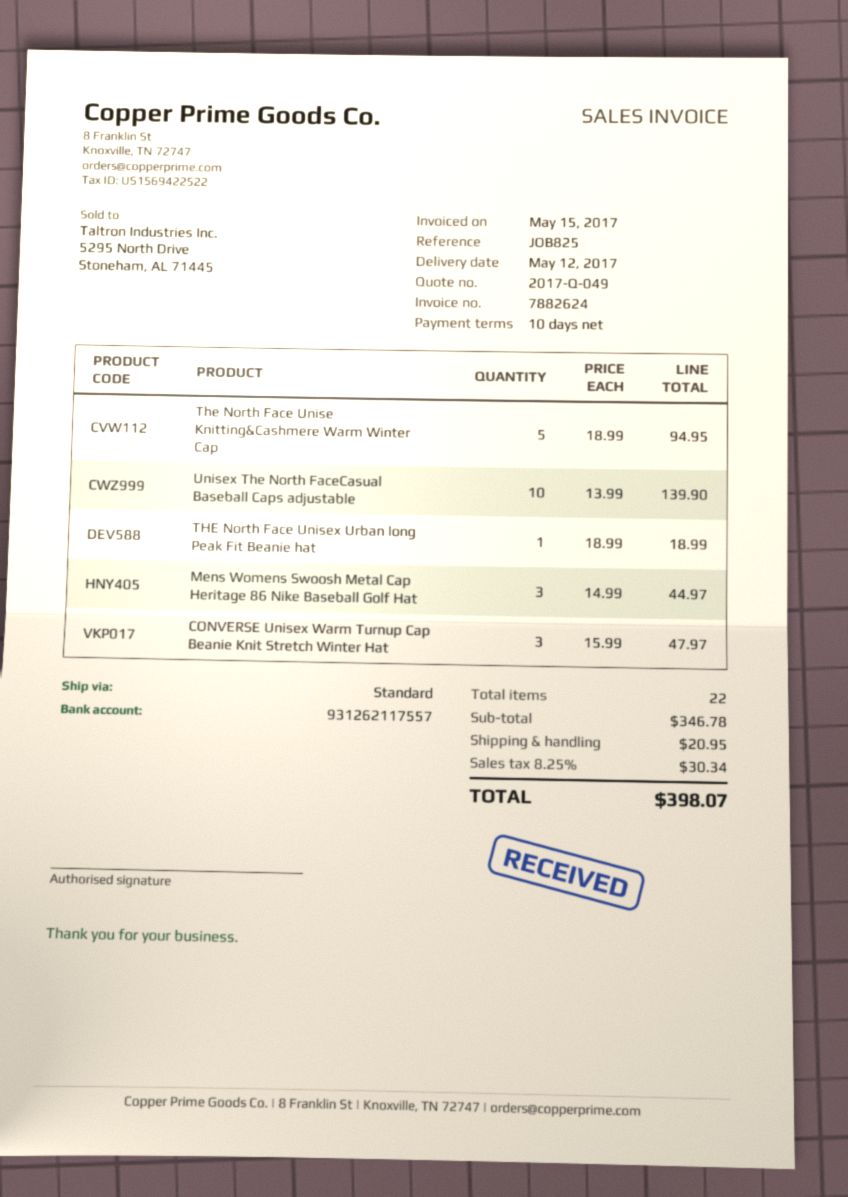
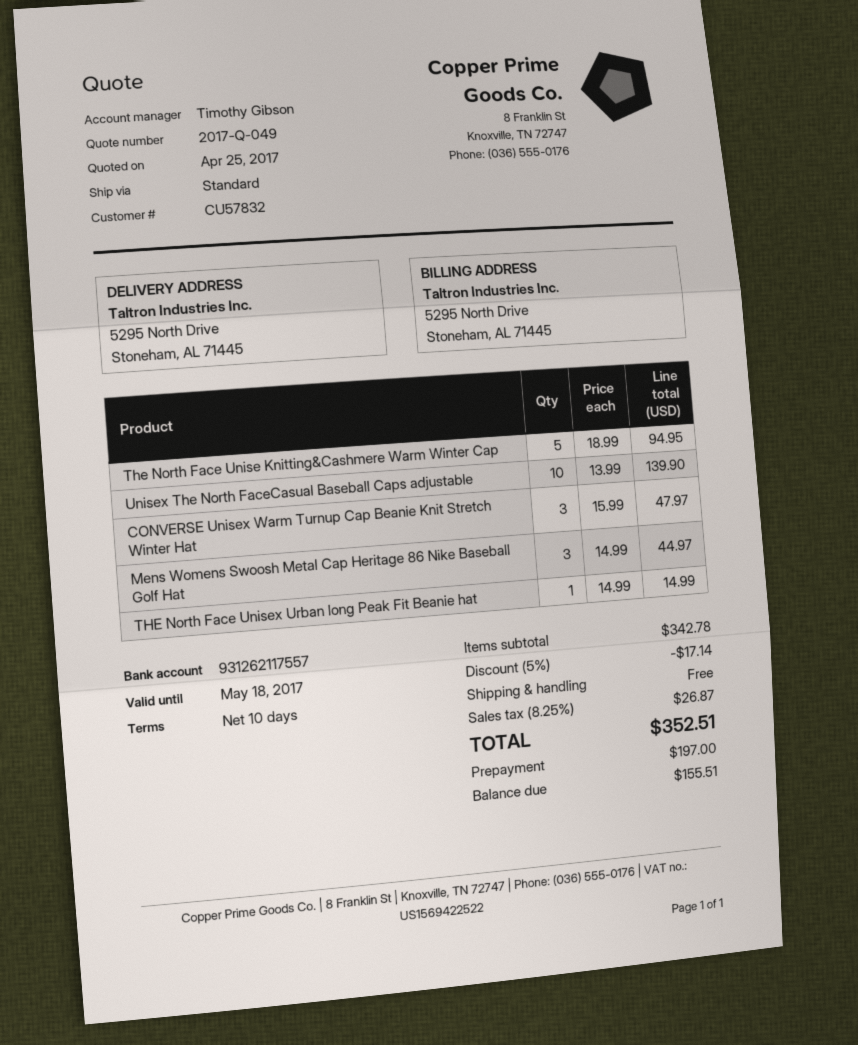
THE North Face Unisex Urban long Peak Fit Beanie hat: 1 x 18.99 = 18.99 -> 1 x 14.99 = 14.99
subtotal: 346.78 -> 342.78
discount: none -> 5% = 17.14
shipping: 20.95 -> 0.00
tax: 8.25% = 30.34 -> 8.25% = 26.87
total: 398.07 -> 352.51

